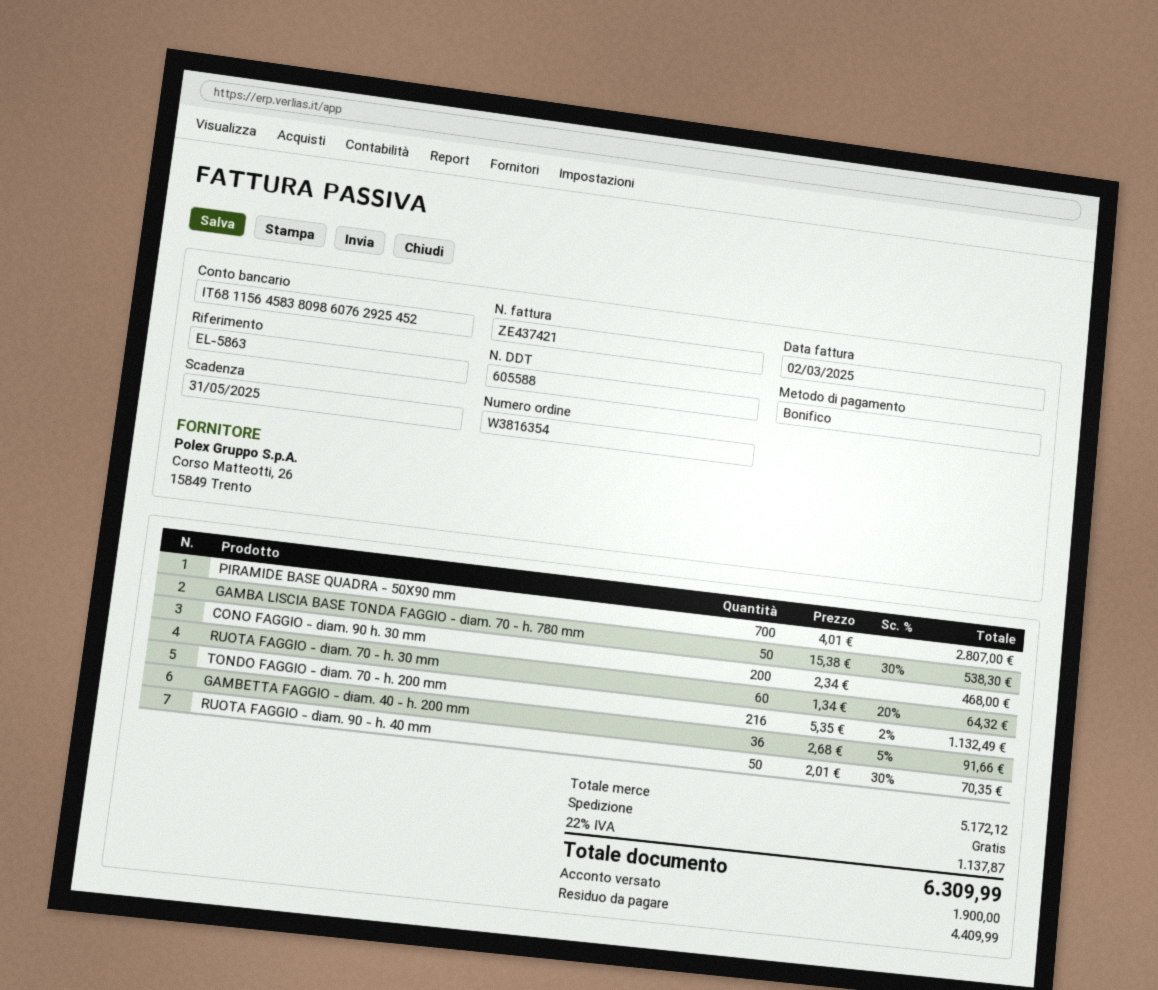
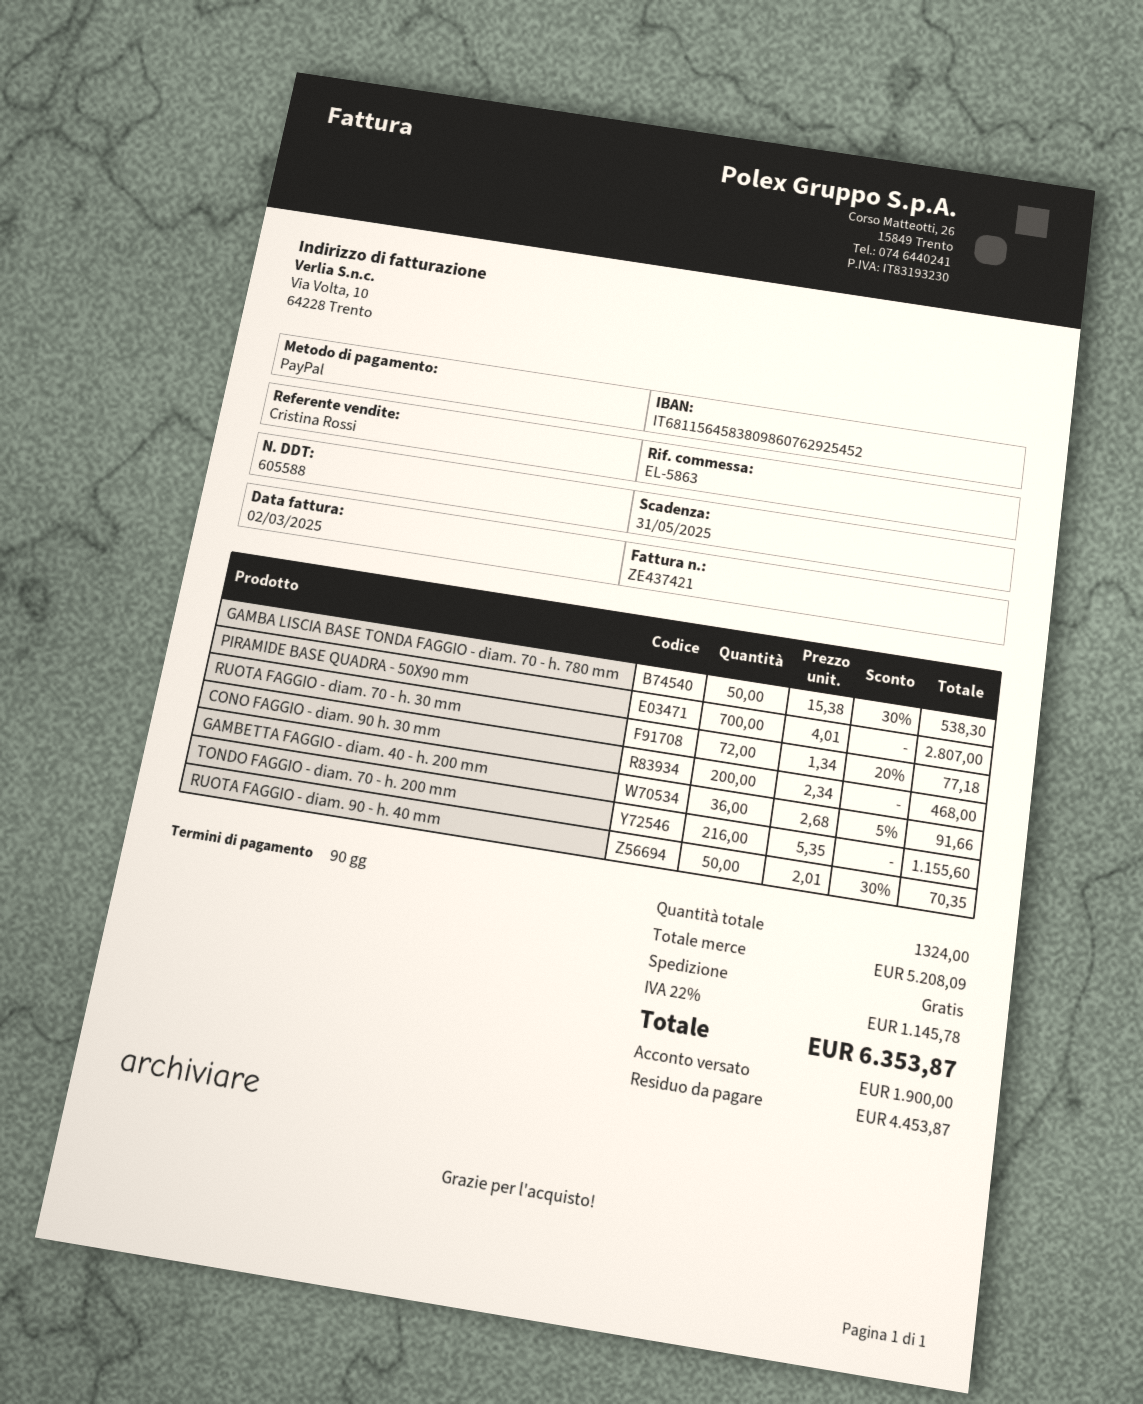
payment method: bank transfer -> PayPal
RUOTA FAGGIO - diam. 70 - h. 30 mm: 60 x 1.34 - 20% = 64.32 -> 72 x 1.34 - 20% = 77.18
TONDO FAGGIO - diam. 70 - h. 200 mm: 216 x 5.35 - 2% = 1132.49 -> 216 x 5.35 = 1155.60
subtotal: 5172.12 -> 5208.09
tax: 22% = 1137.87 -> 22% = 1145.78
total: 6309.99 -> 6353.87
balance: 4409.99 -> 4453.87

